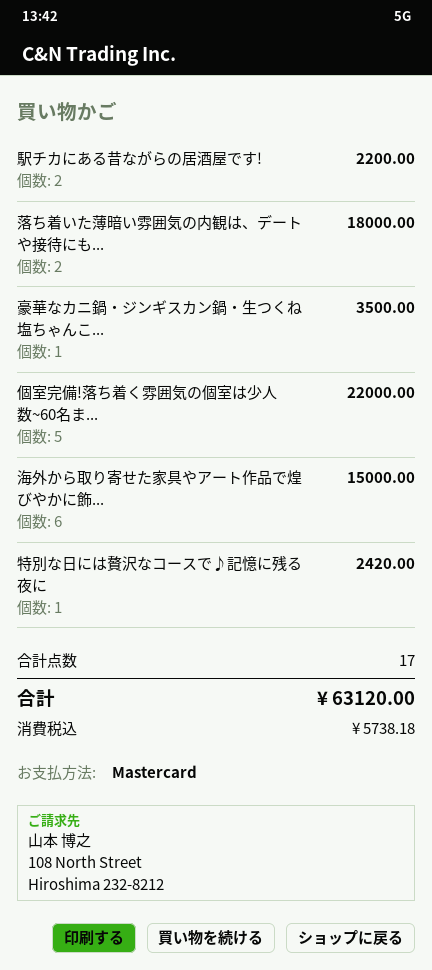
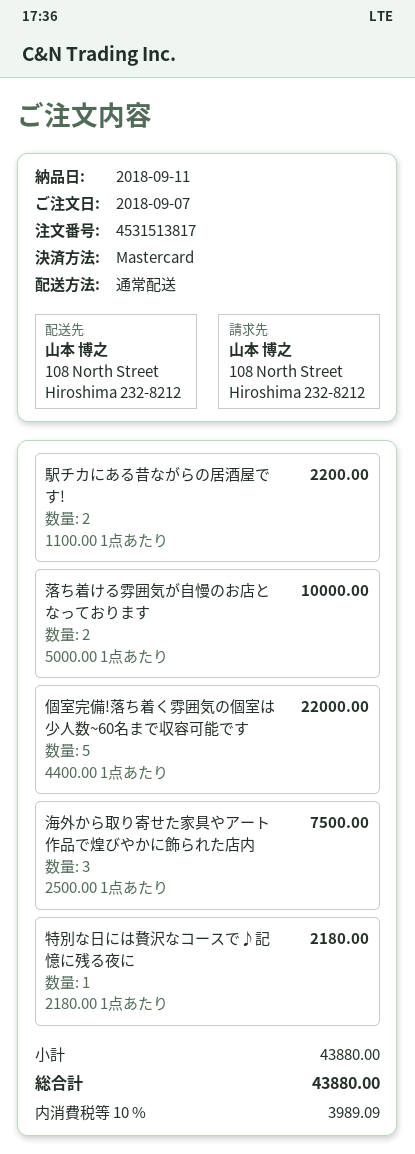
落ち着いた薄暗い雰囲気の内観は、デートや接待にも...: 2 for 18000.00 -> none
豪華なカニ鍋・ジンギスカン鍋・生つくね塩ちゃんこ...: 1 for 3500.00 -> none
海外から取り寄せた家具やアート作品で煌びやかに飾...: 6 for 15000.00 -> 3 for 7500.00
特別な日には贅沢なコースで♪記憶に残る夜に: 1 for 2420.00 -> 1 for 2180.00
落ち着ける雰囲気が自慢のお店となっております: none -> 2 for 10000.00
tax: 5738.18 -> 3989.09
total: 63120.00 -> 43880.00

